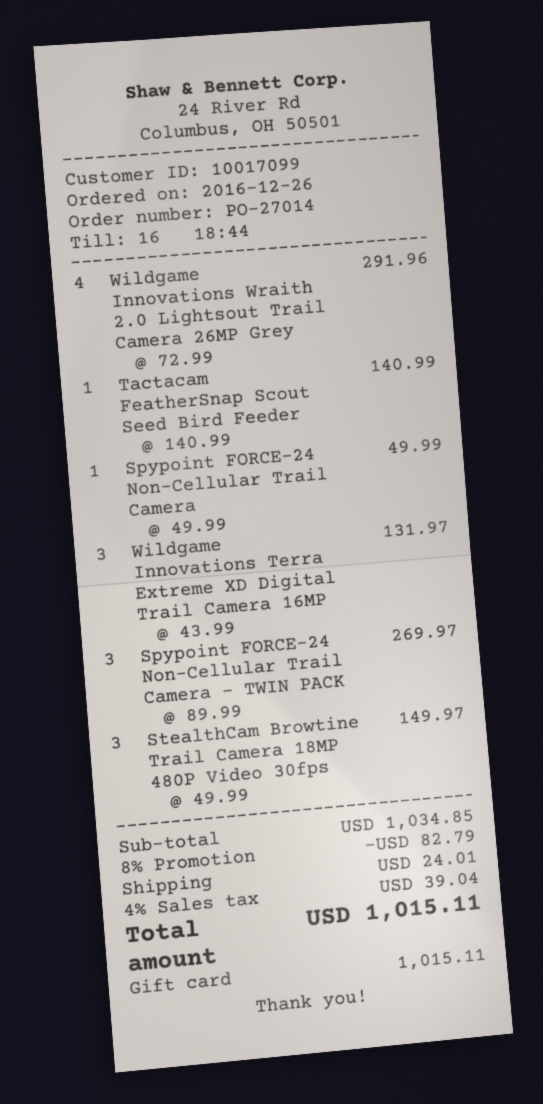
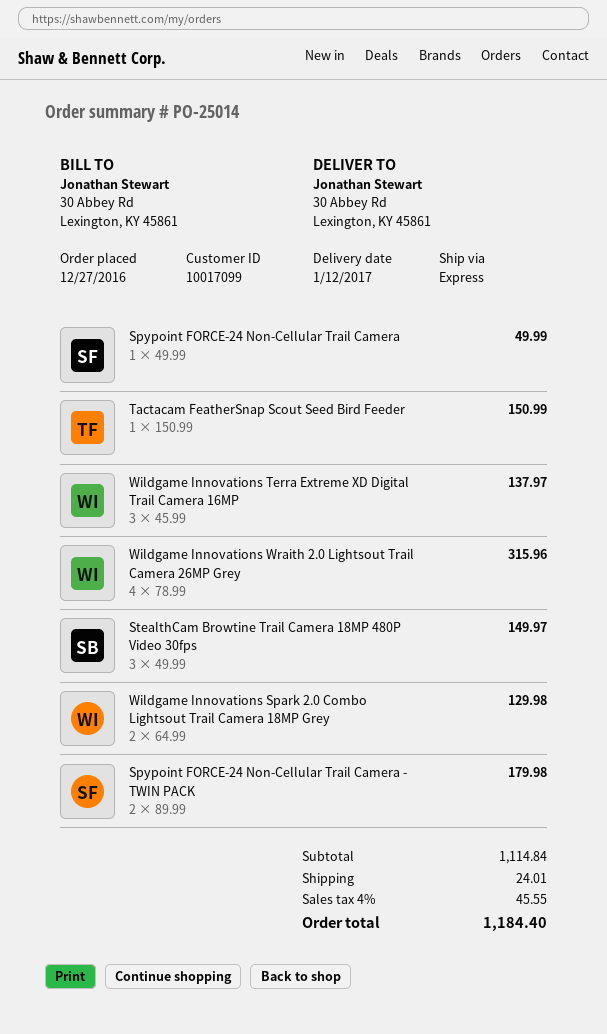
order number: PO-27014 -> PO-25014
order date: 2016-12-26 -> 2016-12-27
Wildgame Innovations Wraith 2.0 Lightsout Trail Camera 26MP Grey: 4 x 72.99 = 291.96 -> 4 x 78.99 = 315.96
Tactacam FeatherSnap Scout Seed Bird Feeder: 1 x 140.99 = 140.99 -> 1 x 150.99 = 150.99
Wildgame Innovations Terra Extreme XD Digital Trail Camera 16MP: 3 x 43.99 = 131.97 -> 3 x 45.99 = 137.97
Spypoint FORCE-24 Non-Cellular Trail Camera - TWIN PACK: 3 x 89.99 = 269.97 -> 2 x 89.99 = 179.98
Wildgame Innovations Spark 2.0 Combo Lightsout Trail Camera 18MP Grey: none -> 2 x 64.99 = 129.98
subtotal: 1034.85 -> 1114.84
discount: 8% = 82.79 -> none
tax: 4% = 39.04 -> 4% = 45.55
total: 1015.11 -> 1184.40

